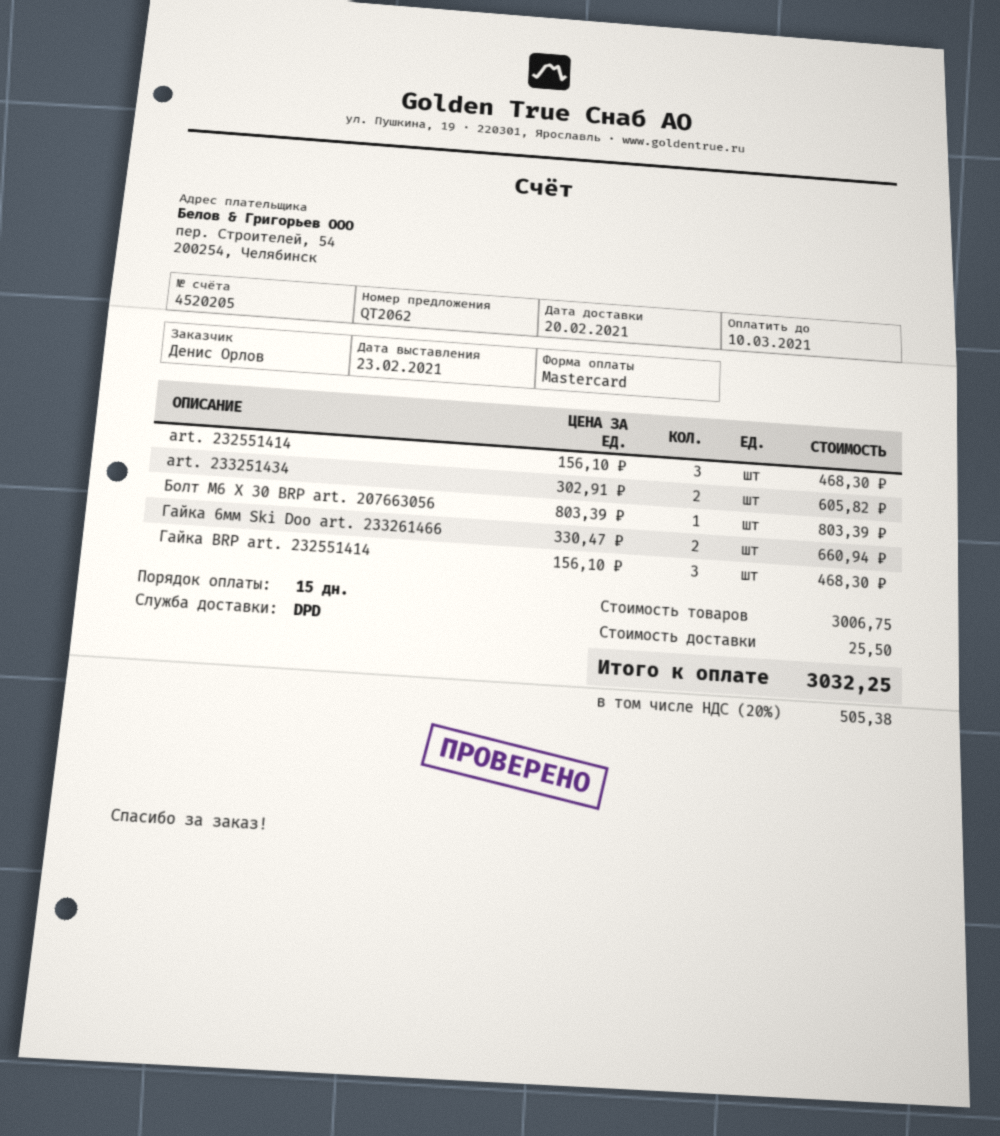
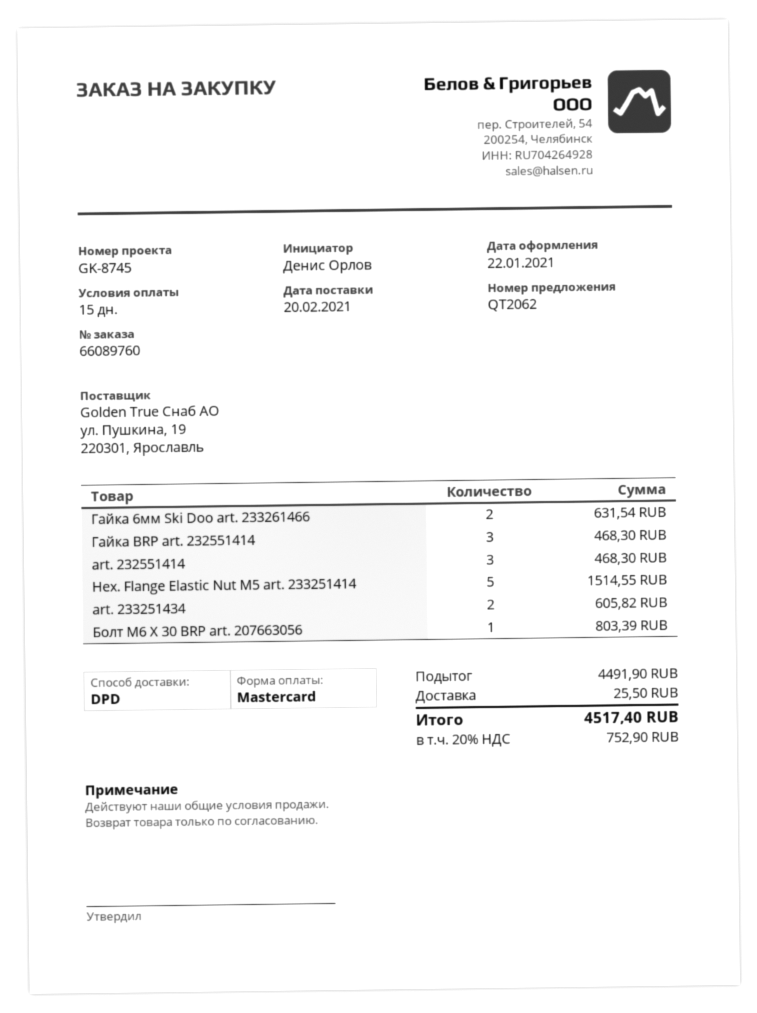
Гайка 6мм Ski Doo art. 233261466: 2 for 660.94 -> 2 for 631.54
Hex. Flange Elastic Nut M5 art. 233251414: none -> 5 for 1514.55
subtotal: 3006.75 -> 4491.90
tax: 20% = 505.38 -> 20% = 752.90
total: 3032.25 -> 4517.40

